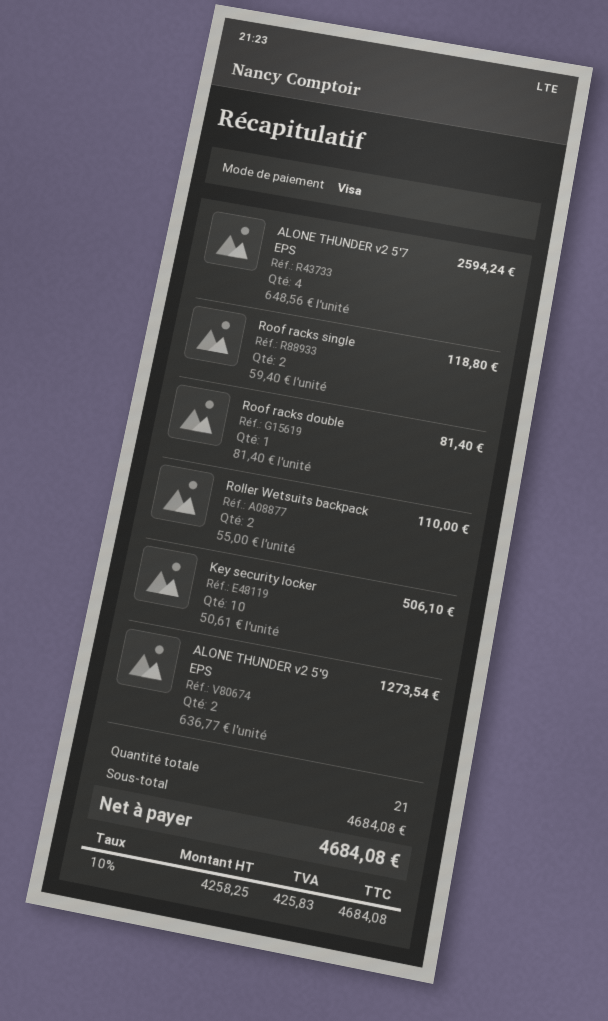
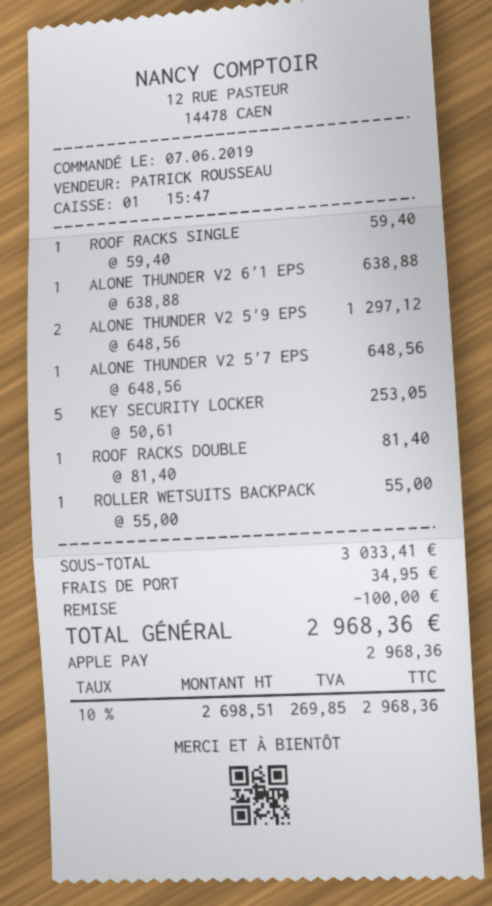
payment method: Visa -> Apple Pay
ALONE THUNDER v2 5'7 EPS: 4 x 648.56 = 2594.24 -> 1 x 648.56 = 648.56
Roof racks single: 2 x 59.40 = 118.80 -> 1 x 59.40 = 59.40
Roller Wetsuits backpack: 2 x 55.00 = 110.00 -> 1 x 55.00 = 55.00
Key security locker: 10 x 50.61 = 506.10 -> 5 x 50.61 = 253.05
ALONE THUNDER v2 5'9 EPS: 2 x 636.77 = 1273.54 -> 2 x 648.56 = 1297.12
ALONE THUNDER V2 6'1 EPS: none -> 1 x 638.88 = 638.88
subtotal: 4684.08 -> 3033.41
discount: none -> 100.00
shipping: none -> 34.95
net: 4258.25 -> 2698.51
tax: 10% = 425.83 -> 10% = 269.85
total: 4684.08 -> 2968.36

